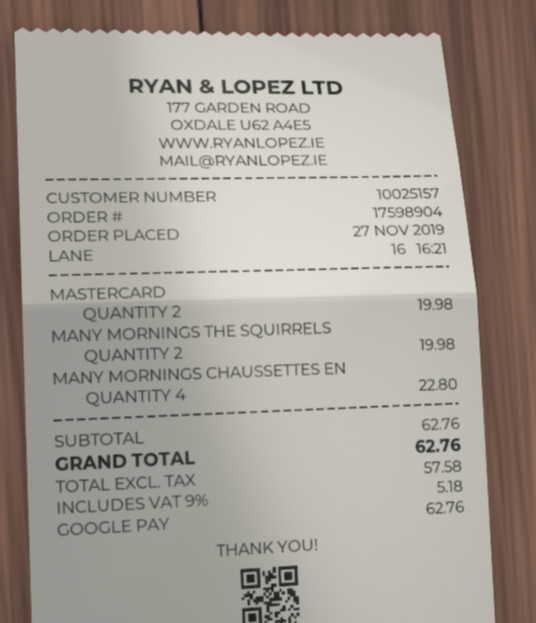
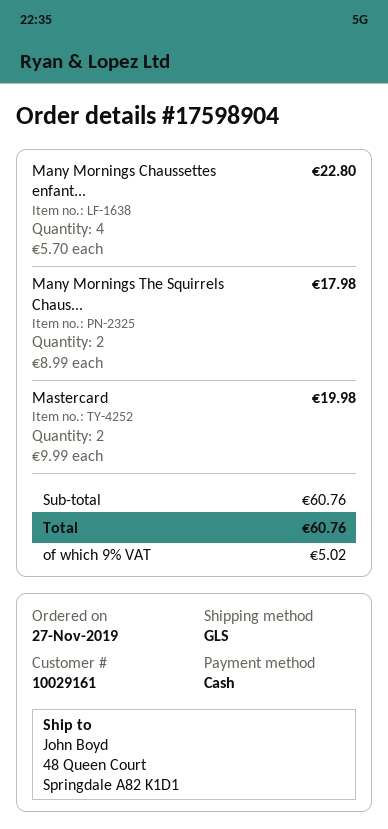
customer number: 10025157 -> 10029161
payment method: Google Pay -> cash
MANY MORNINGS THE SQUIRRELS: 2 for 19.98 -> 2 for 17.98
subtotal: 62.76 -> 60.76
tax: 9% = 5.18 -> 9% = 5.02
total: 62.76 -> 60.76

